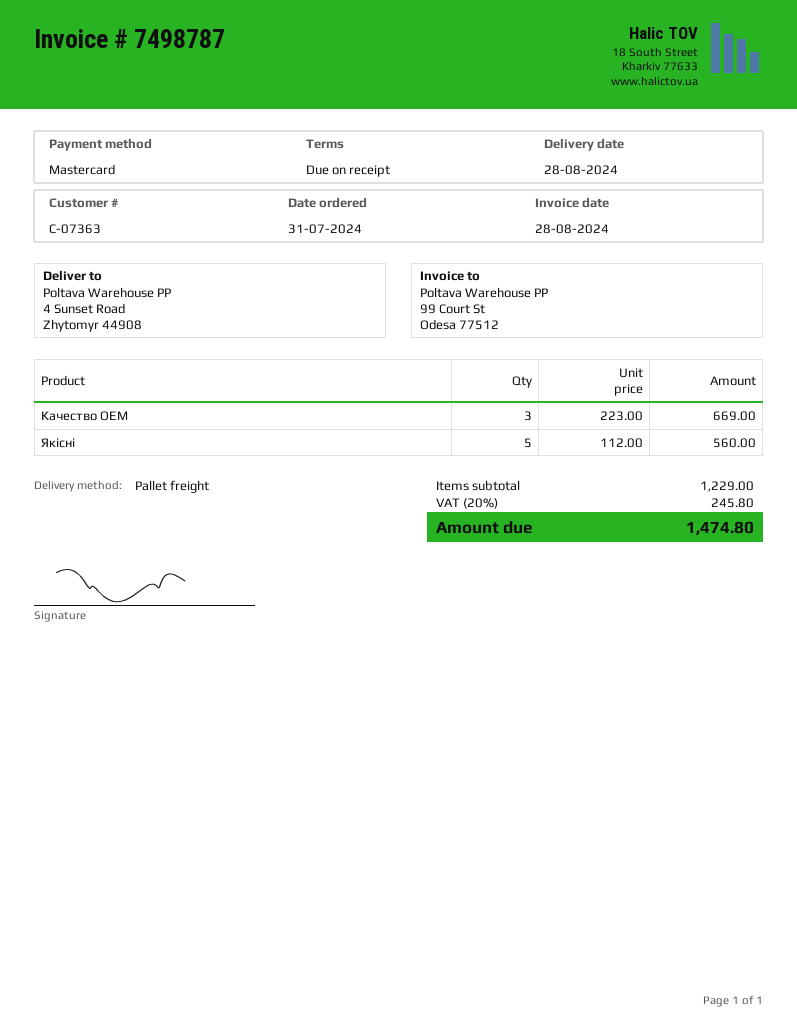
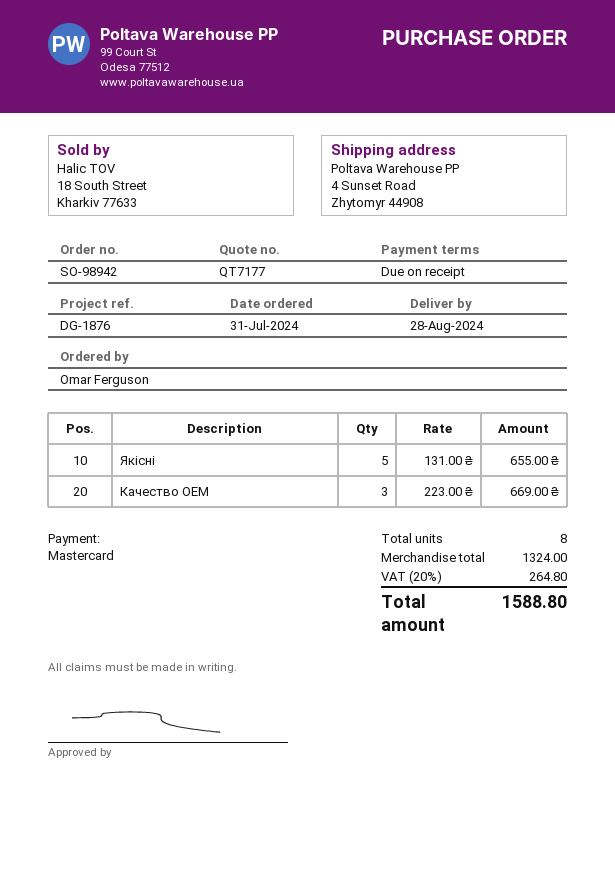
Якісні: 5 x 112.00 = 560.00 -> 5 x 131.00 = 655.00
subtotal: 1229.00 -> 1324.00
tax: 20% = 245.80 -> 20% = 264.80
total: 1474.80 -> 1588.80

